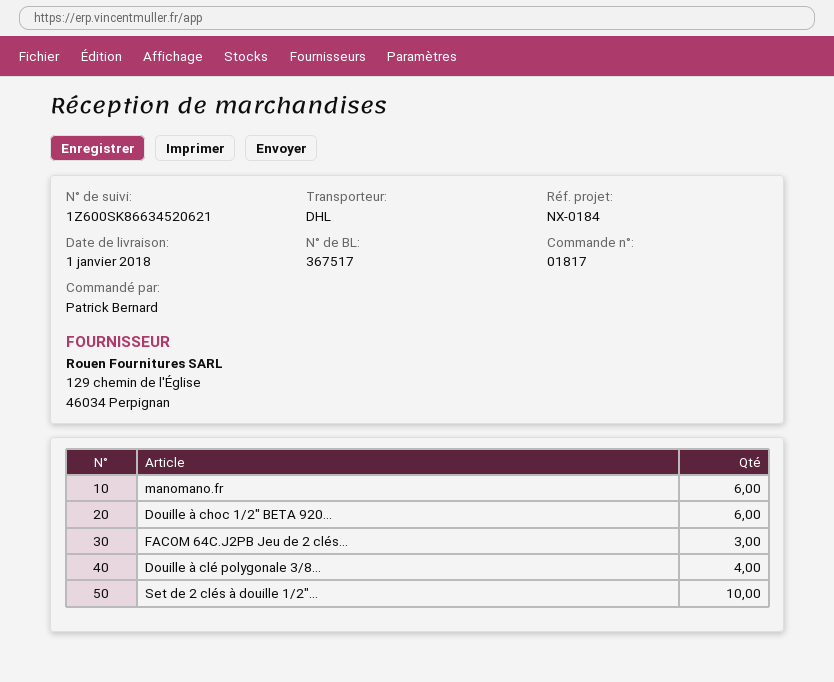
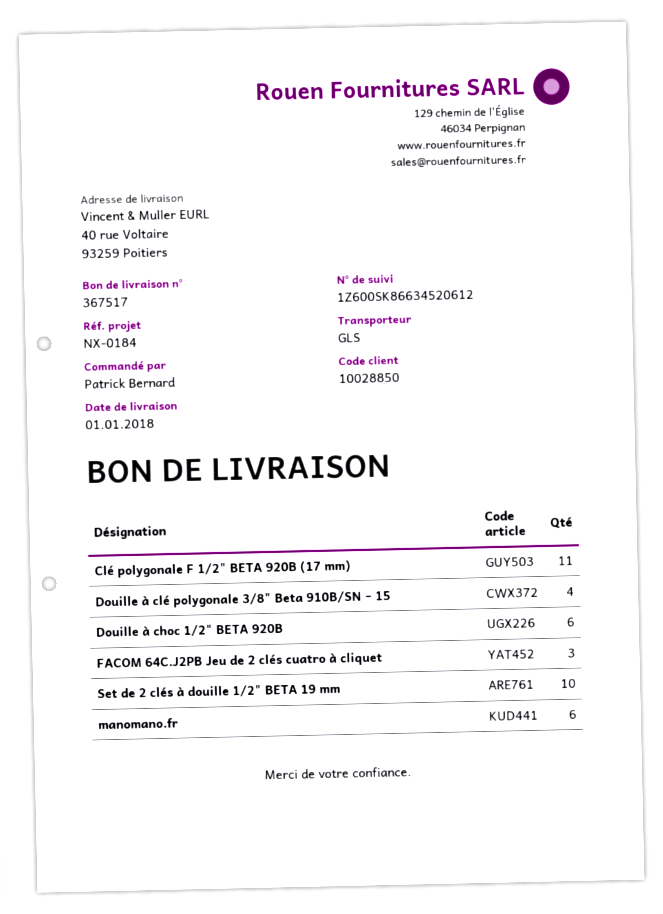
shipping method: DHL -> GLS
tracking number: 1Z600SK86634520621 -> 1Z600SK86634520612
Clé polygonale F 1/2" BETA 920B (17 mm): none -> 11

